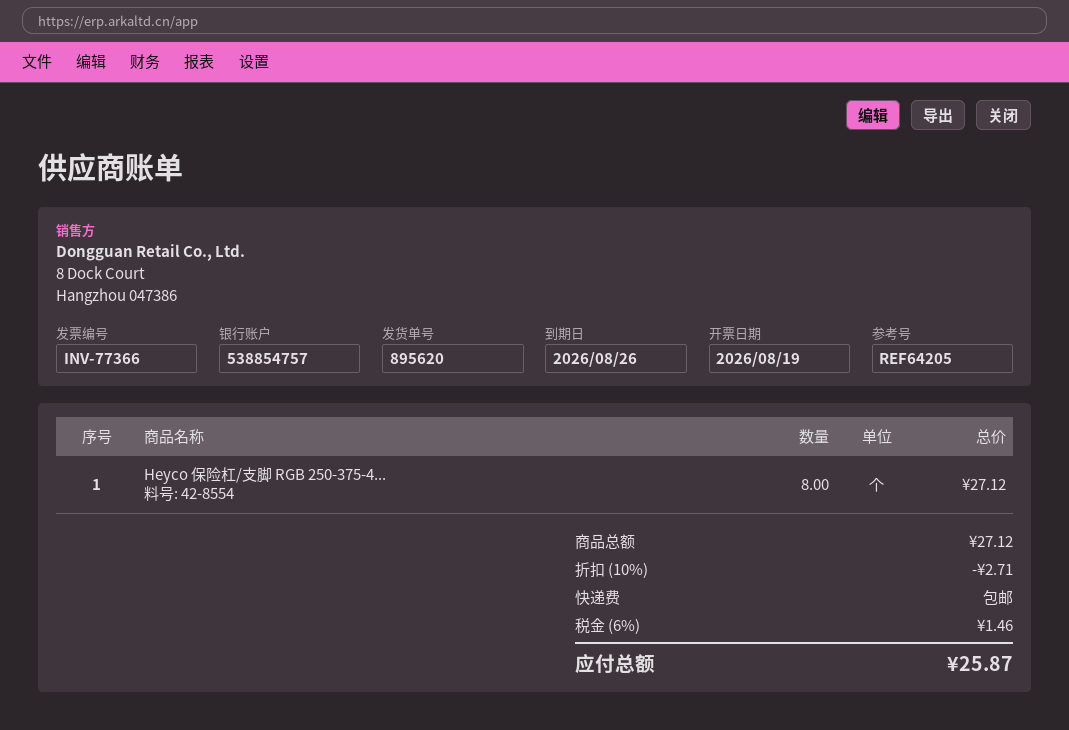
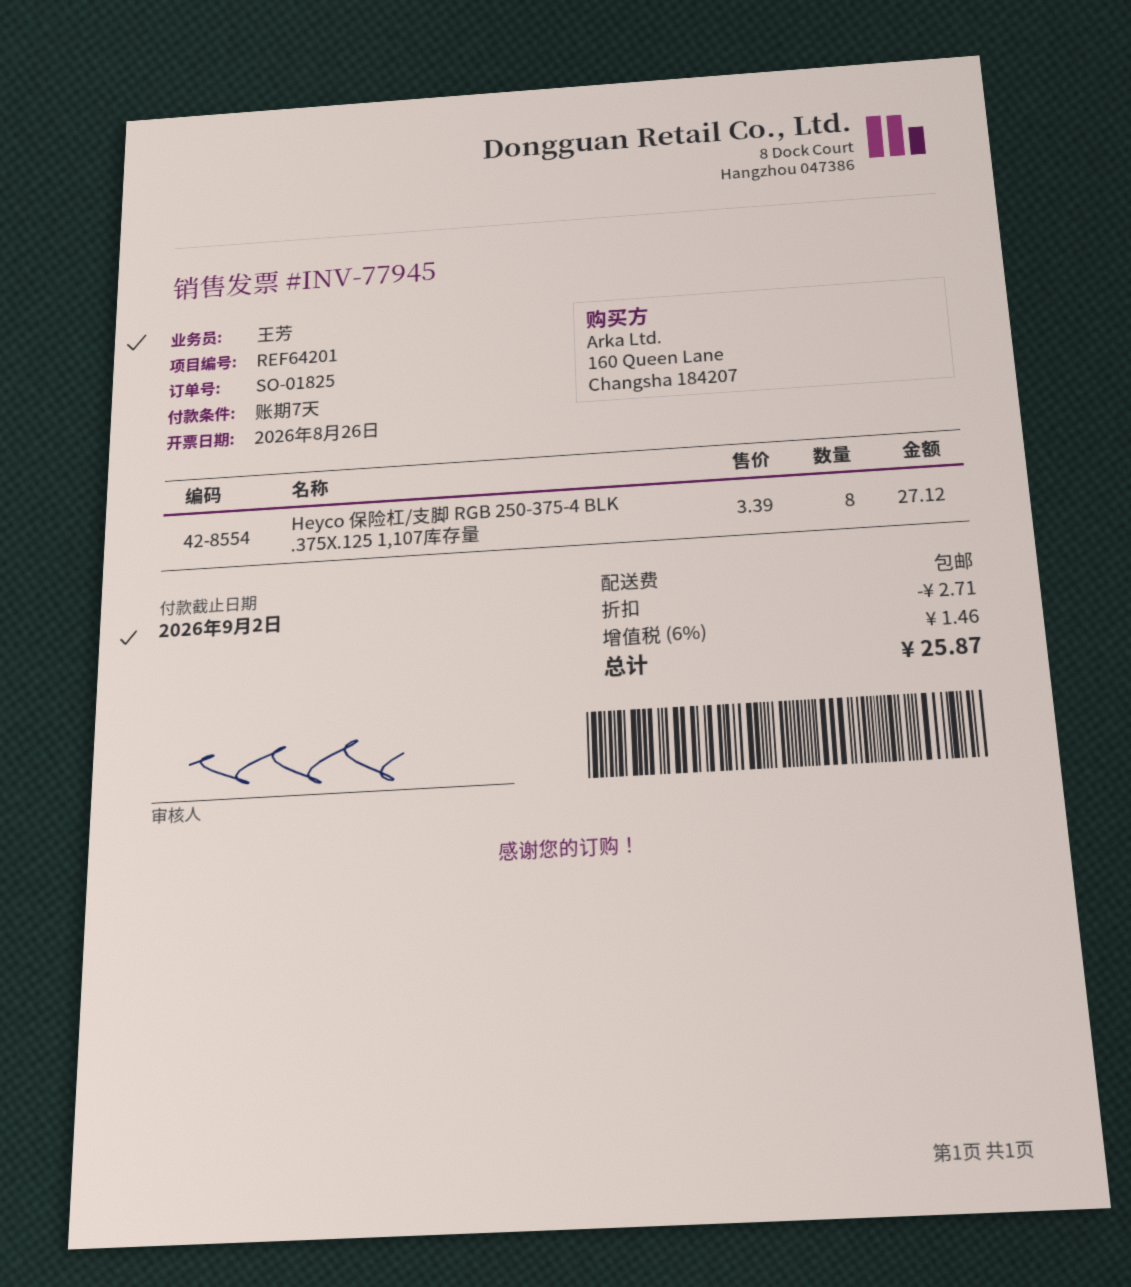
invoice number: INV-77366 -> INV-77945
invoice date: 2026-08-19 -> 2026-08-26
due date: 2026-08-26 -> 2026-09-02
reference: REF64205 -> REF64201

